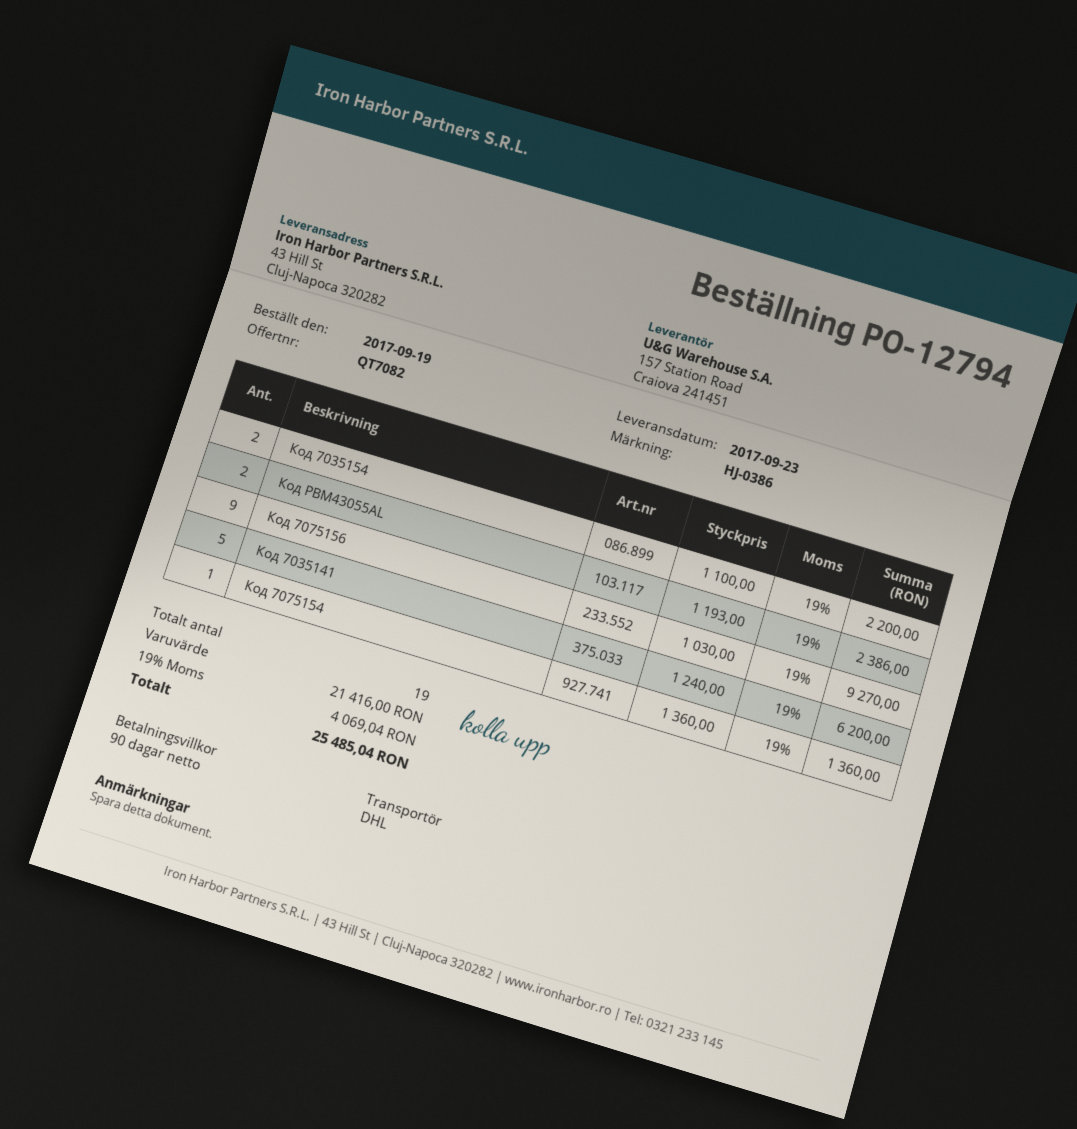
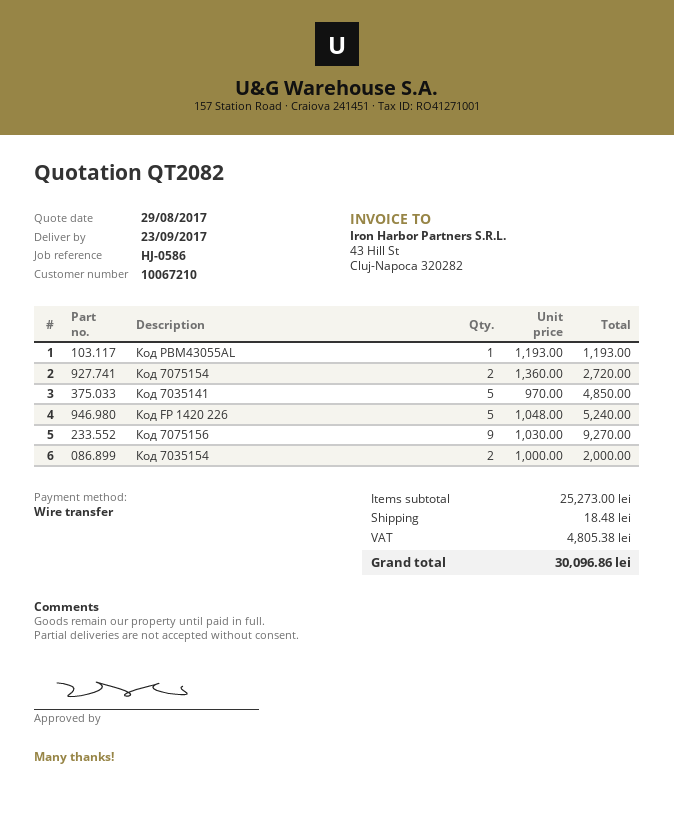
quote number: QT7082 -> QT2082
reference: HJ-0386 -> HJ-0586
Код 7035154: 2 x 1100.00 = 2200.00 -> 2 x 1000.00 = 2000.00
Код PBM43055AL: 2 x 1193.00 = 2386.00 -> 1 x 1193.00 = 1193.00
Код 7035141: 5 x 1240.00 = 6200.00 -> 5 x 970.00 = 4850.00
Код 7075154: 1 x 1360.00 = 1360.00 -> 2 x 1360.00 = 2720.00
Код FP 1420 226: none -> 5 x 1048.00 = 5240.00
subtotal: 21416.00 -> 25273.00
shipping: none -> 18.48
tax: 4069.04 -> 4805.38
total: 25485.04 -> 30096.86

